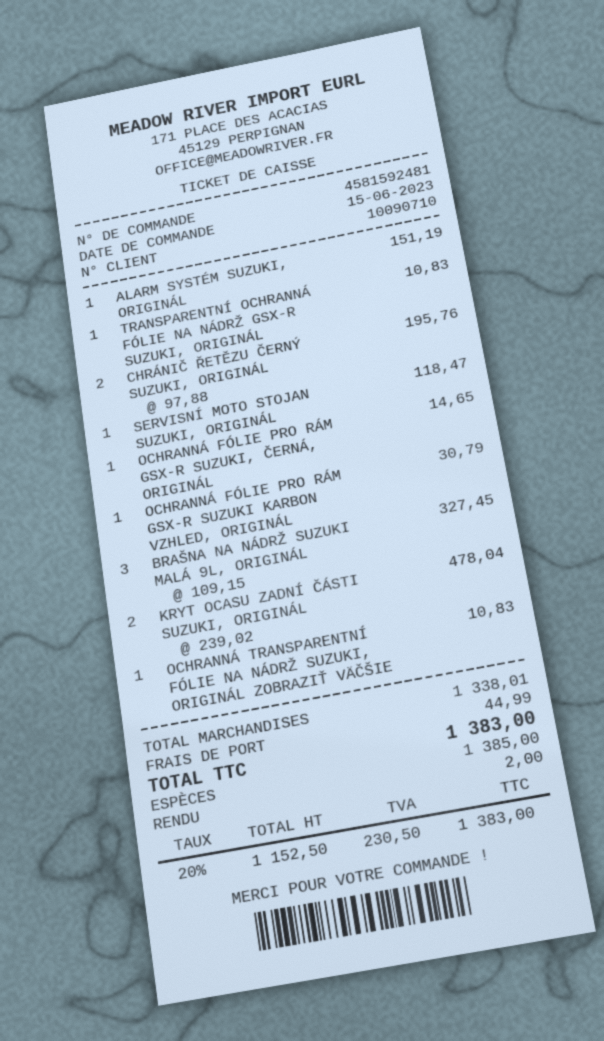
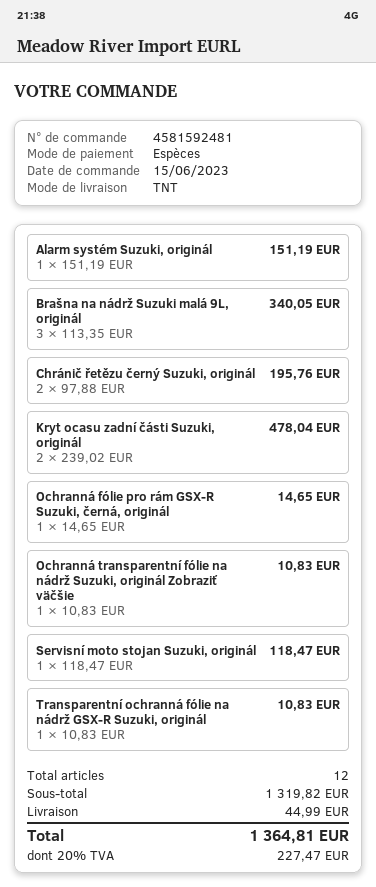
OCHRANNÁ FÓLIE PRO RÁM GSX-R SUZUKI KARBON VZHLED, ORIGINÁL: 1 x 30.79 = 30.79 -> none
BRAŠNA NA NÁDRŽ SUZUKI MALÁ 9L, ORIGINÁL: 3 x 109.15 = 327.45 -> 3 x 113.35 = 340.05
subtotal: 1338.01 -> 1319.82
tax: 20% = 230.50 -> 20% = 227.47
total: 1383.00 -> 1364.81

